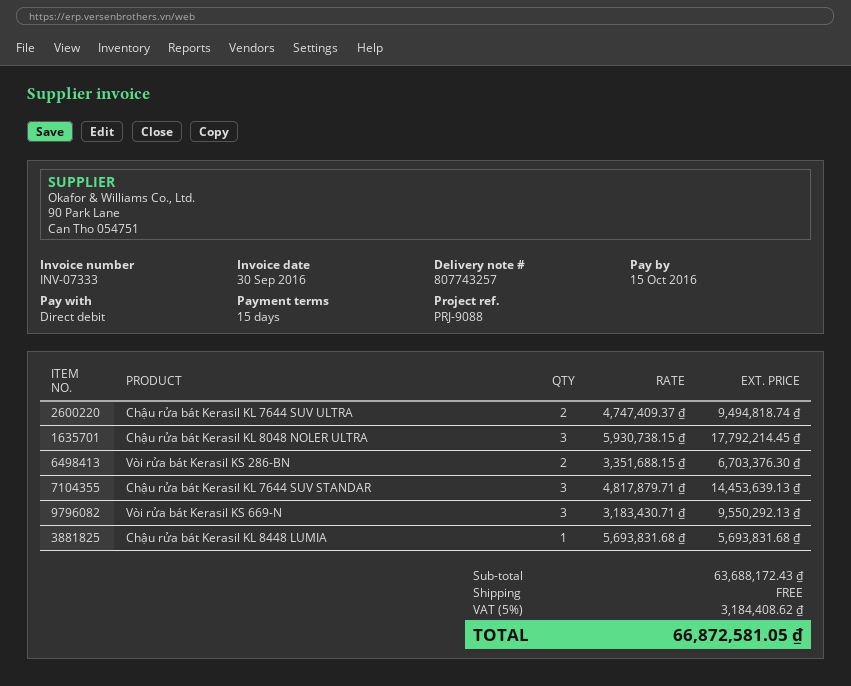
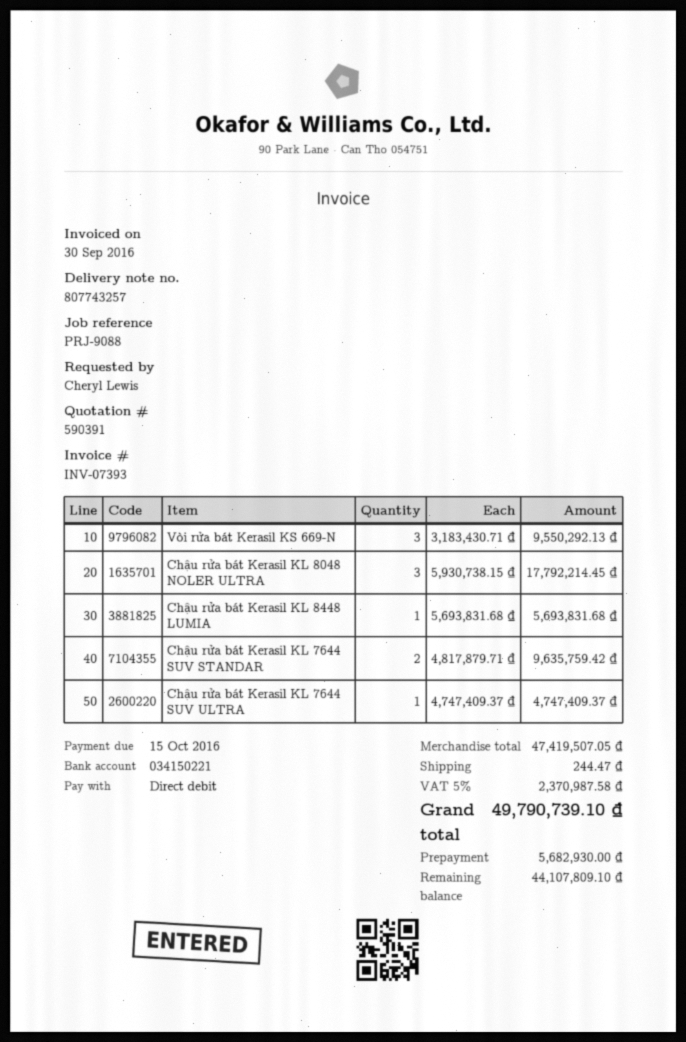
invoice number: INV-07333 -> INV-07393
Chậu rửa bát Kerasil KL 7644 SUV ULTRA: 2 x 4747409.37 = 9494818.74 -> 1 x 4747409.37 = 4747409.37
Vòi rửa bát Kerasil KS 286-BN: 2 x 3351688.15 = 6703376.30 -> none
Chậu rửa bát Kerasil KL 7644 SUV STANDAR: 3 x 4817879.71 = 14453639.13 -> 2 x 4817879.71 = 9635759.42
subtotal: 63688172.43 -> 47419507.05
shipping: 0.00 -> 244.47
tax: 5% = 3184408.62 -> 5% = 2370987.58
total: 66872581.05 -> 49790739.10

